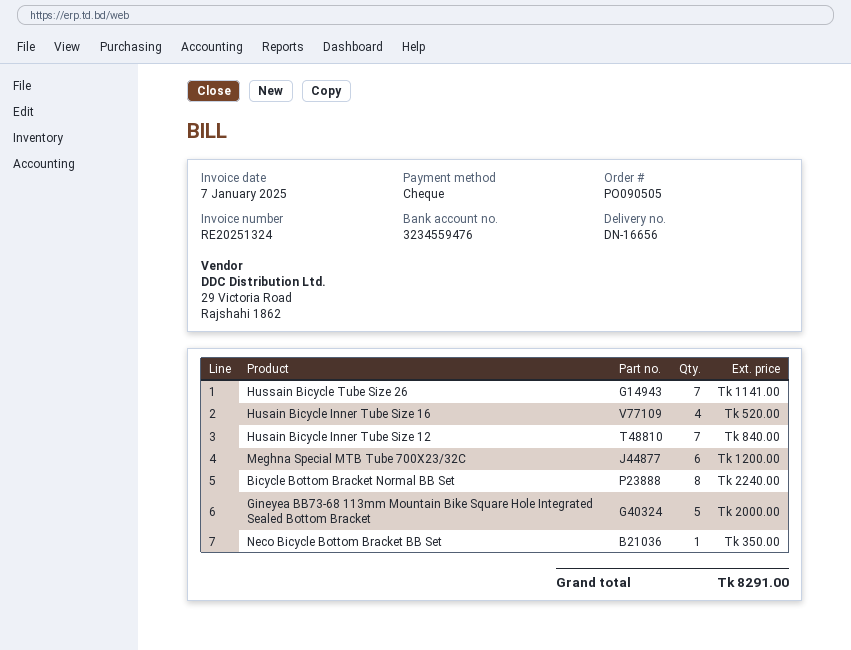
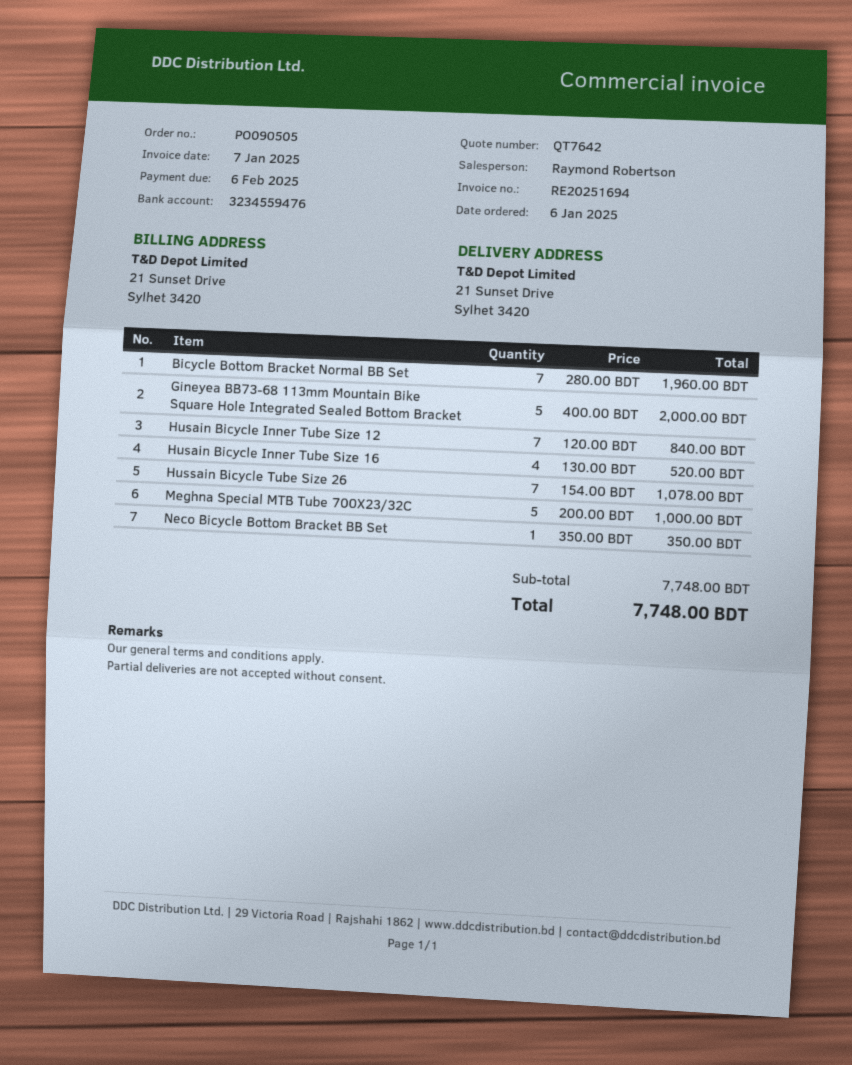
invoice number: RE20251324 -> RE20251694
Hussain Bicycle Tube Size 26: 7 for 1141.00 -> 7 for 1078.00
Meghna Special MTB Tube 700X23/32C: 6 for 1200.00 -> 5 for 1000.00
Bicycle Bottom Bracket Normal BB Set: 8 for 2240.00 -> 7 for 1960.00
total: 8291.00 -> 7748.00

